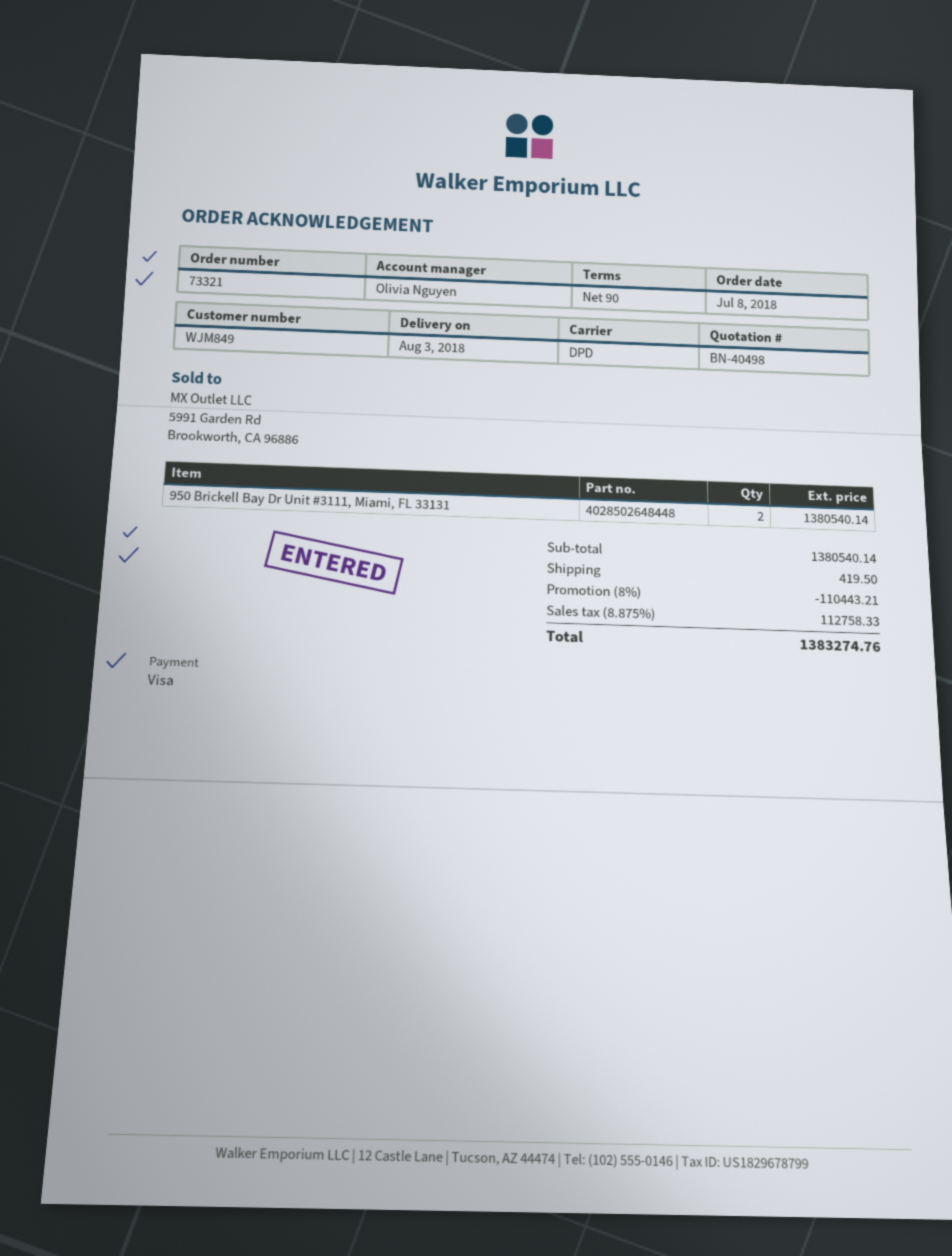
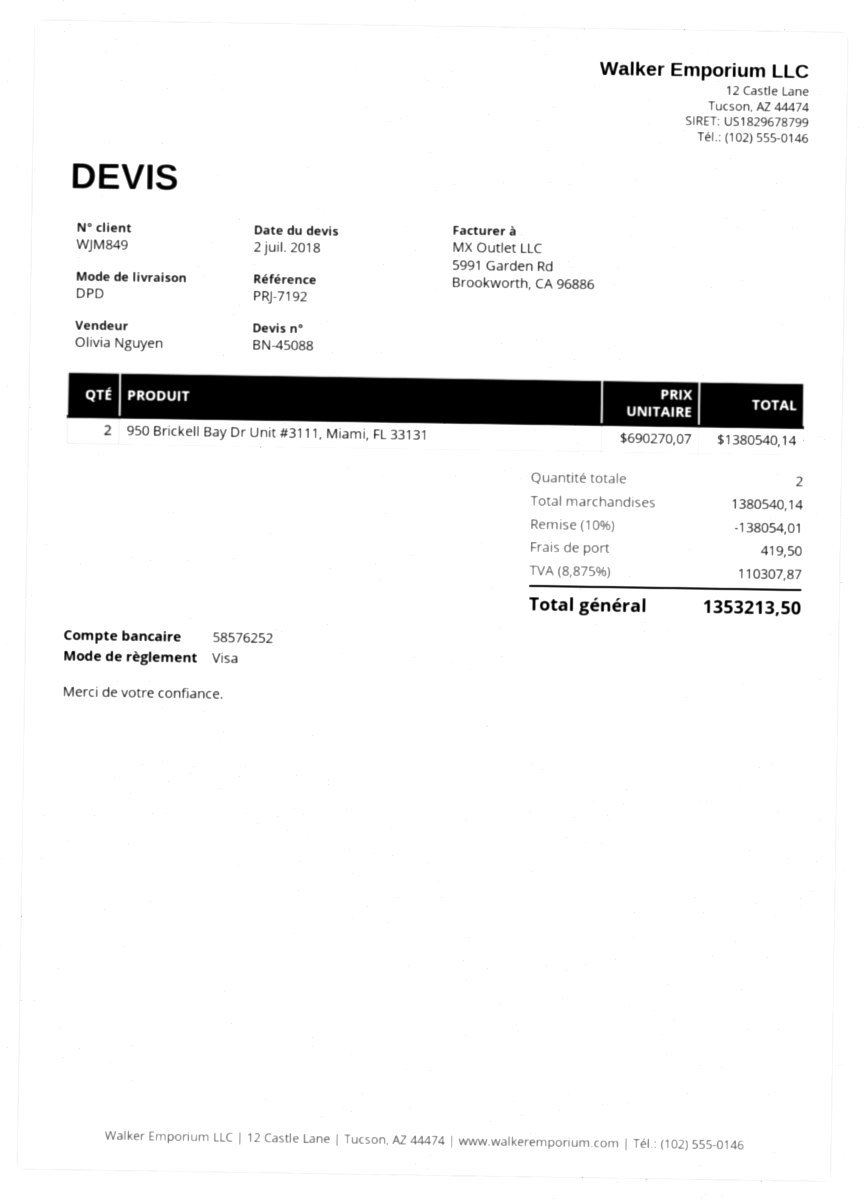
quote number: BN-40498 -> BN-45088
discount: 8% = 110443.21 -> 10% = 138054.01
tax: 8.875% = 112758.33 -> 8.875% = 110307.87
total: 1383274.76 -> 1353213.50

